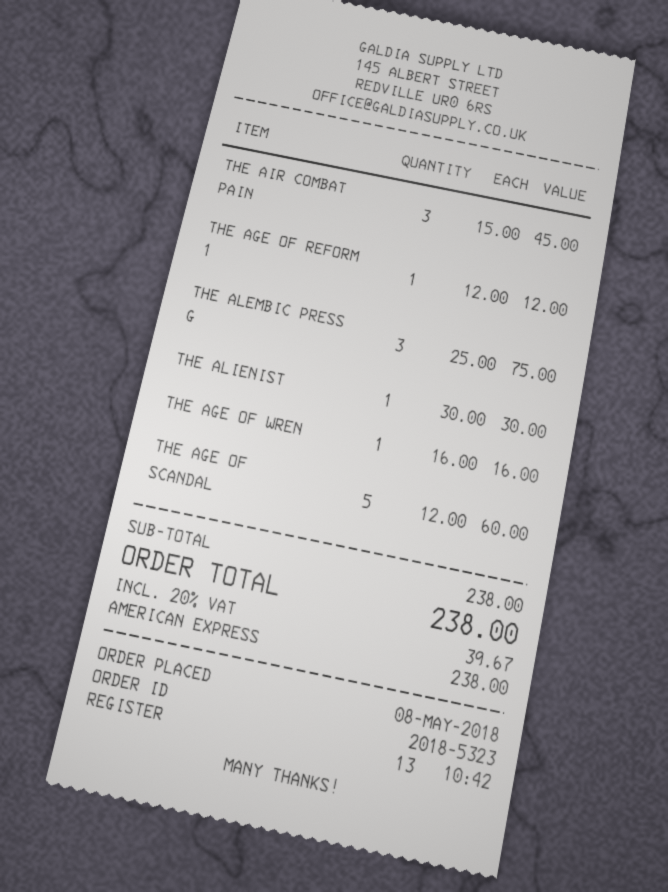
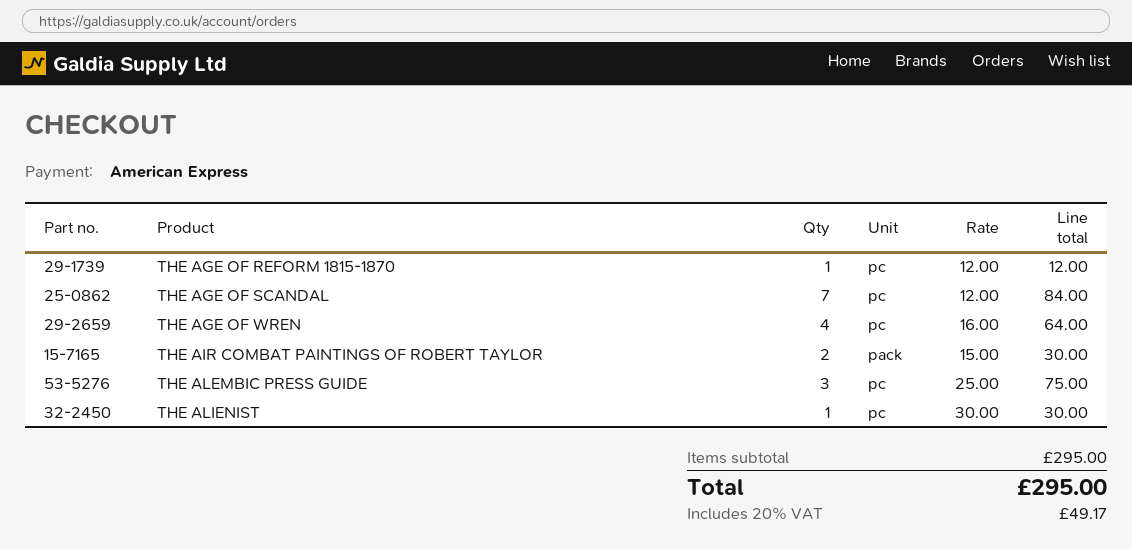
THE AIR COMBAT PAIN: 3 x 15.00 = 45.00 -> 2 x 15.00 = 30.00
THE AGE OF WREN: 1 x 16.00 = 16.00 -> 4 x 16.00 = 64.00
THE AGE OF SCANDAL: 5 x 12.00 = 60.00 -> 7 x 12.00 = 84.00
subtotal: 238.00 -> 295.00
tax: 20% = 39.67 -> 20% = 49.17
total: 238.00 -> 295.00

